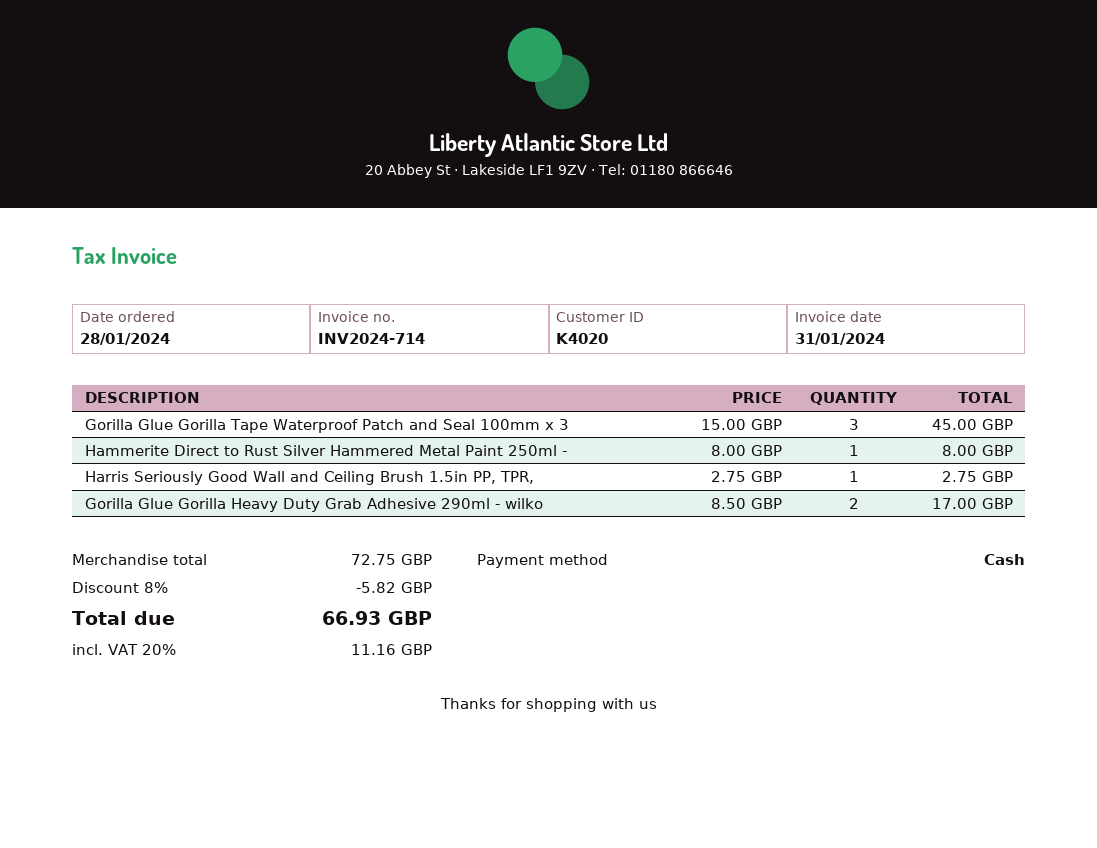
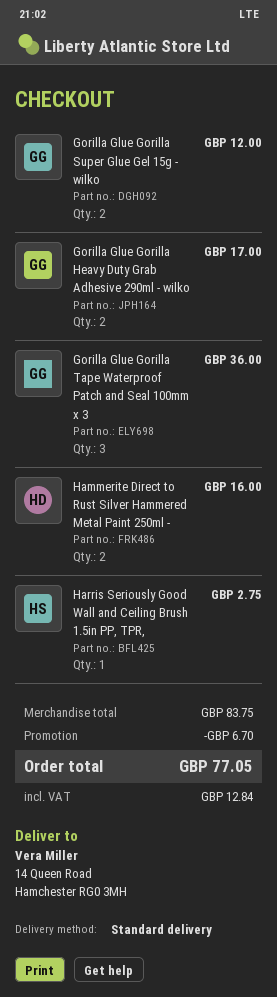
Gorilla Glue Gorilla Tape Waterproof Patch and Seal 100mm x 3: 3 for 45.00 -> 3 for 36.00
Hammerite Direct to Rust Silver Hammered Metal Paint 250ml -: 1 for 8.00 -> 2 for 16.00
Gorilla Glue Gorilla Super Glue Gel 15g - wilko: none -> 2 for 12.00
subtotal: 72.75 -> 83.75
discount: 5.82 -> 6.70
tax: 11.16 -> 12.84
total: 66.93 -> 77.05

